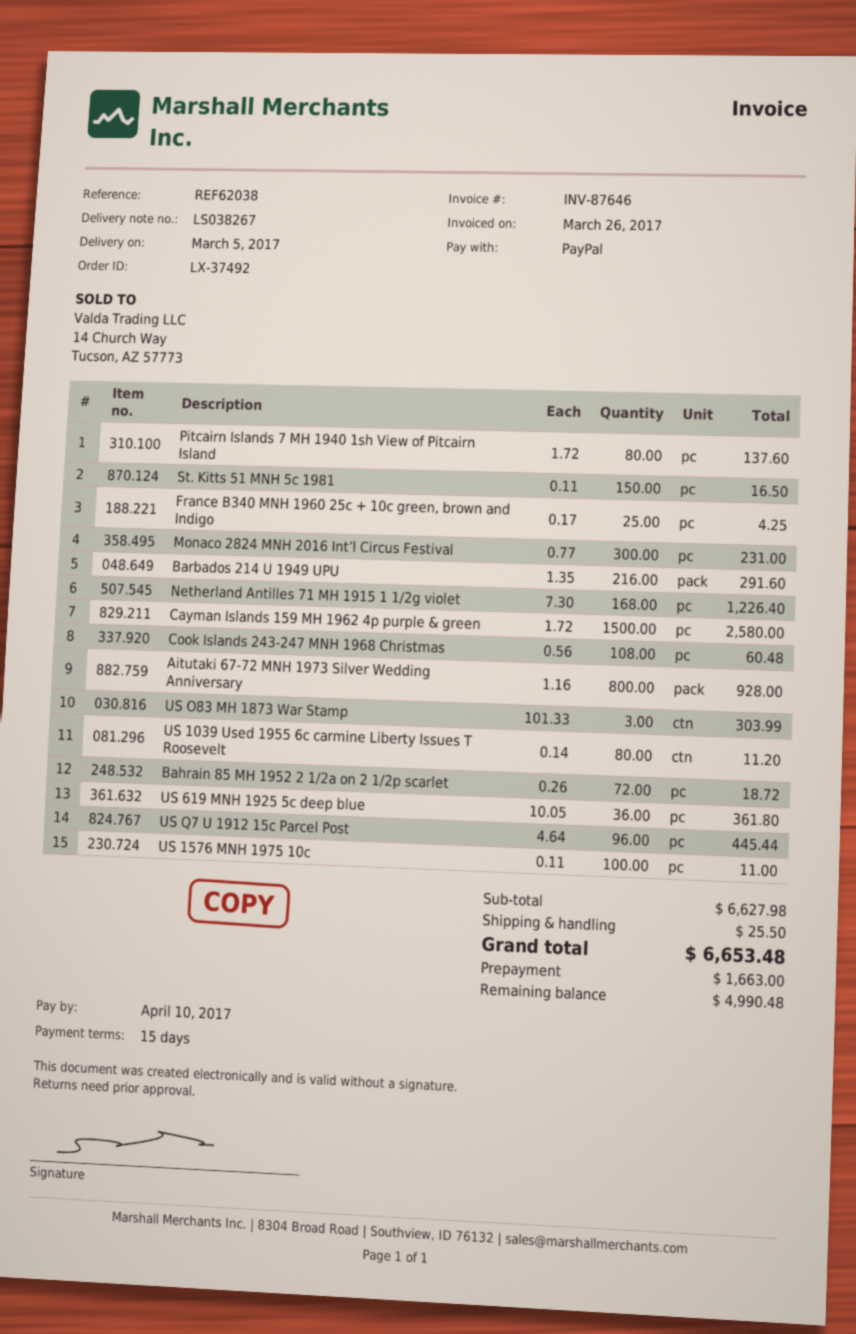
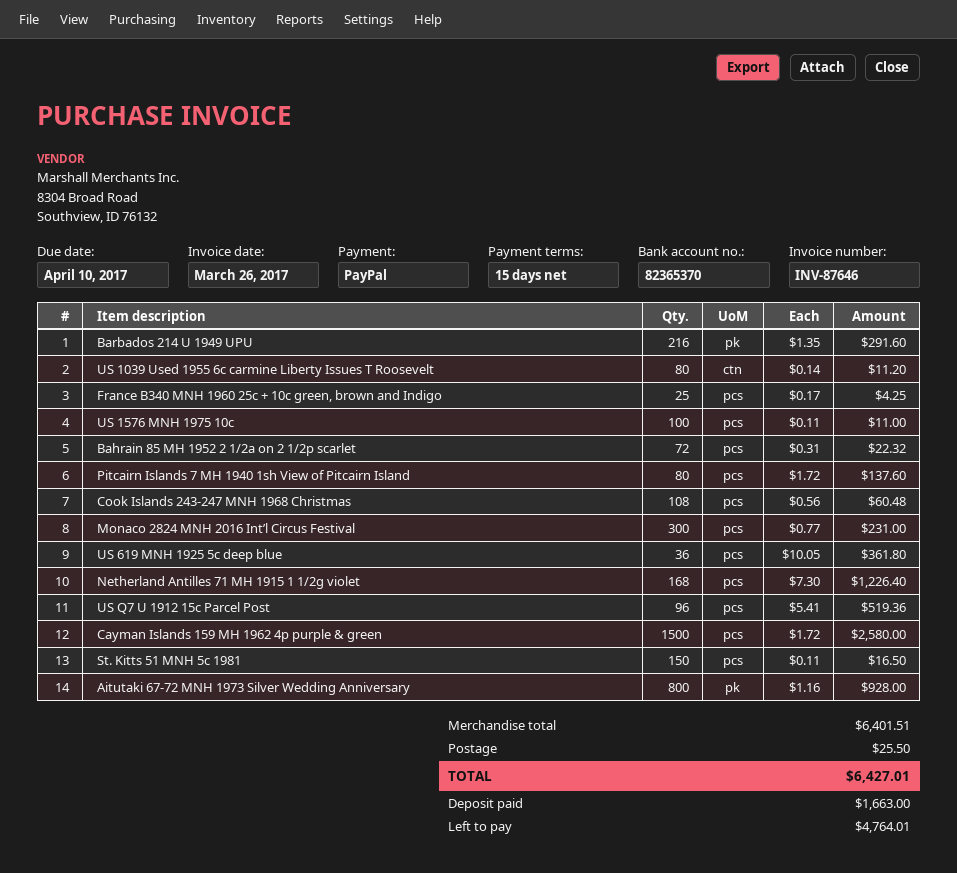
US O83 MH 1873 War Stamp: 3 x 101.33 = 303.99 -> none
Bahrain 85 MH 1952 2 1/2a on 2 1/2p scarlet: 72 x 0.26 = 18.72 -> 72 x 0.31 = 22.32
US Q7 U 1912 15c Parcel Post: 96 x 4.64 = 445.44 -> 96 x 5.41 = 519.36
subtotal: 6627.98 -> 6401.51
total: 6653.48 -> 6427.01
balance: 4990.48 -> 4764.01

